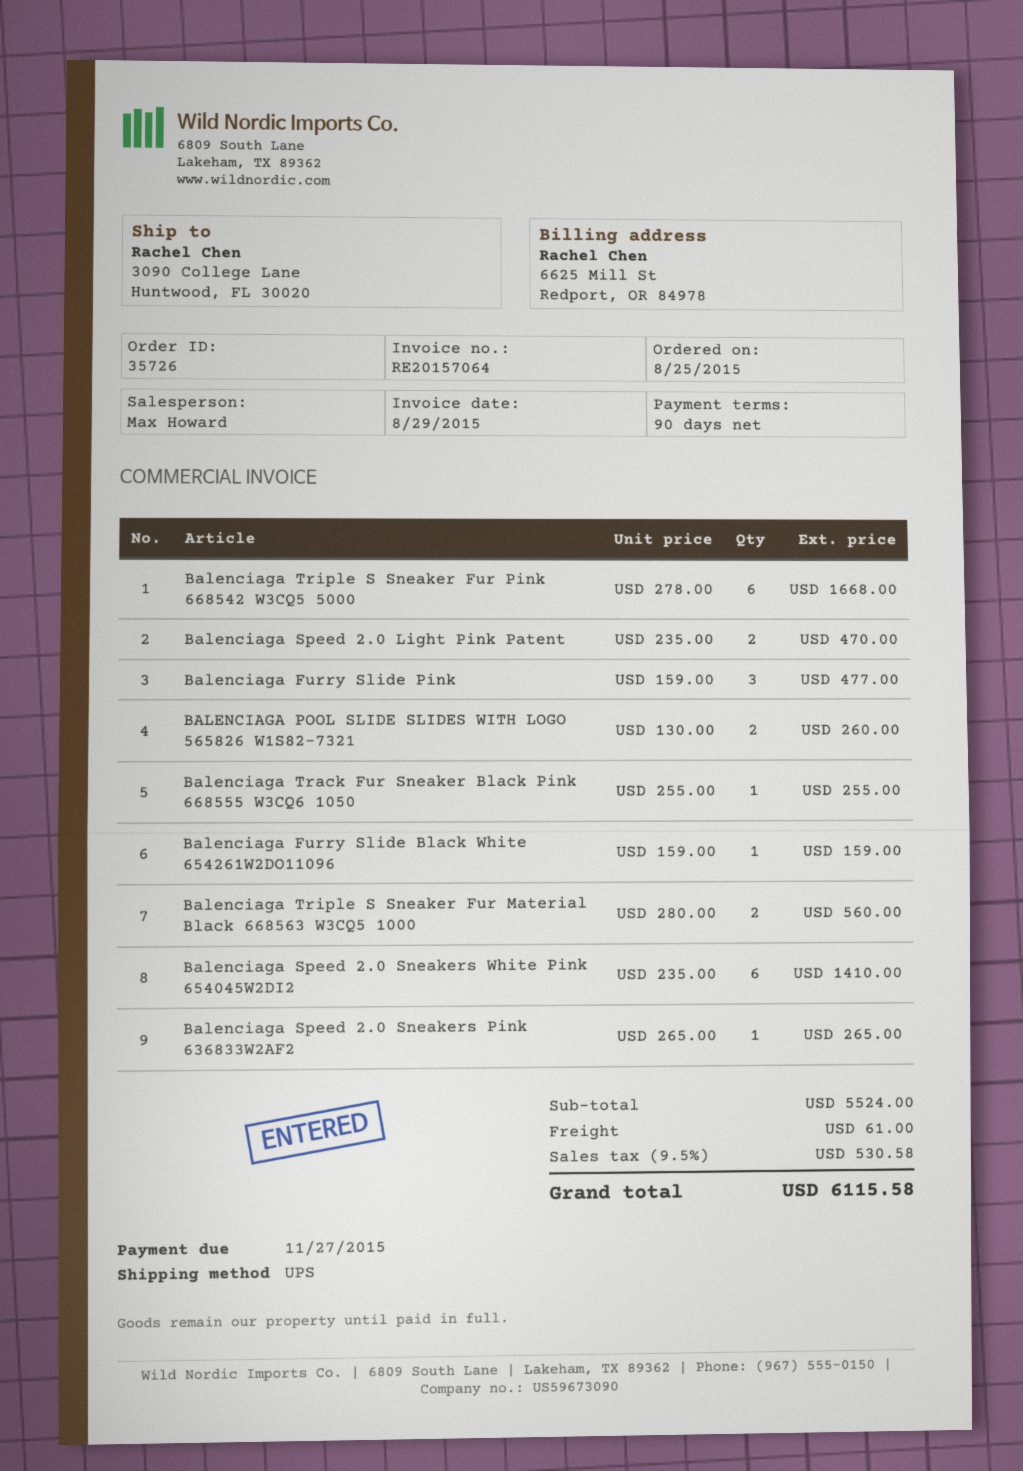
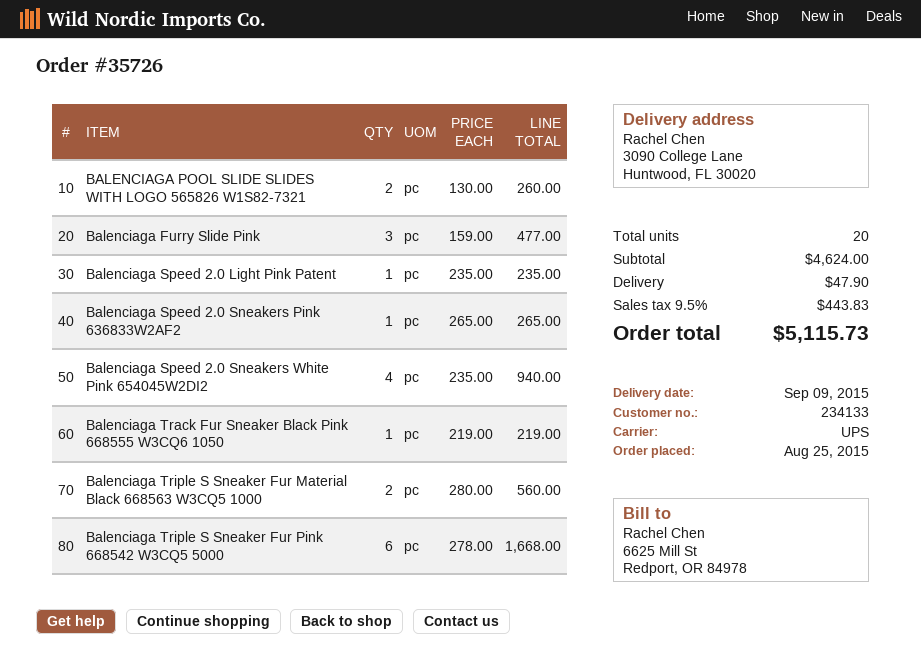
Balenciaga Speed 2.0 Light Pink Patent: 2 x 235.00 = 470.00 -> 1 x 235.00 = 235.00
Balenciaga Track Fur Sneaker Black Pink 668555 W3CQ6 1050: 1 x 255.00 = 255.00 -> 1 x 219.00 = 219.00
Balenciaga Furry Slide Black White 654261W2DO11096: 1 x 159.00 = 159.00 -> none
Balenciaga Speed 2.0 Sneakers White Pink 654045W2DI2: 6 x 235.00 = 1410.00 -> 4 x 235.00 = 940.00
subtotal: 5524.00 -> 4624.00
shipping: 61.00 -> 47.90
tax: 9.5% = 530.58 -> 9.5% = 443.83
total: 6115.58 -> 5115.73

